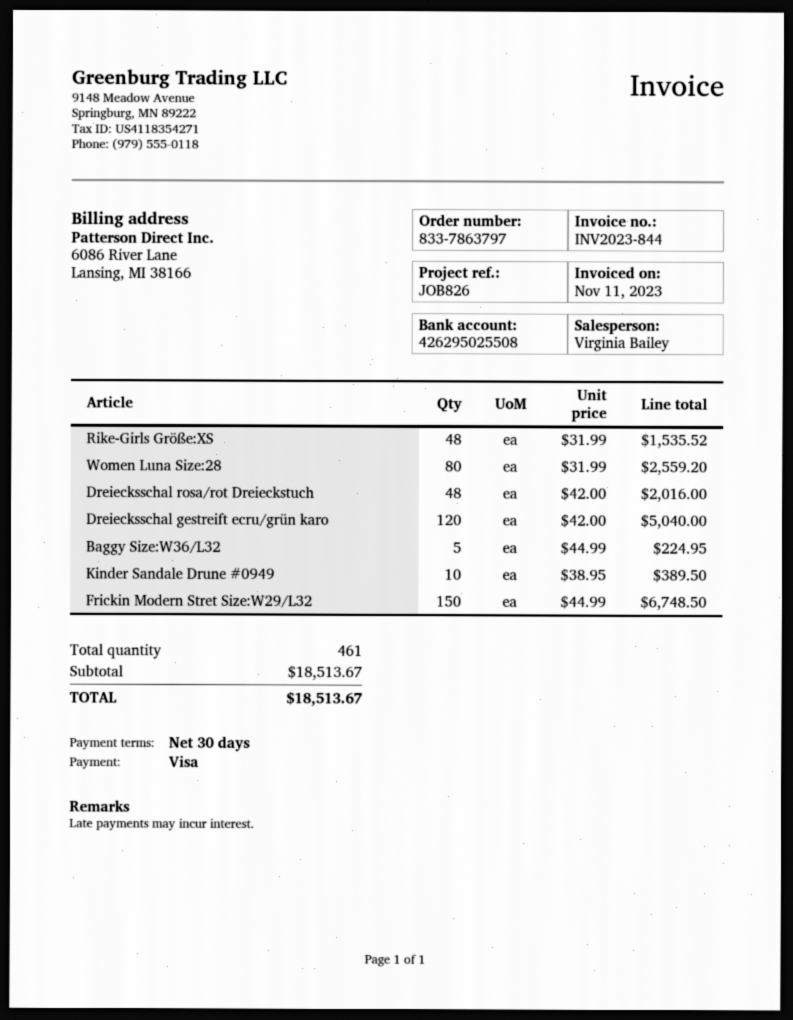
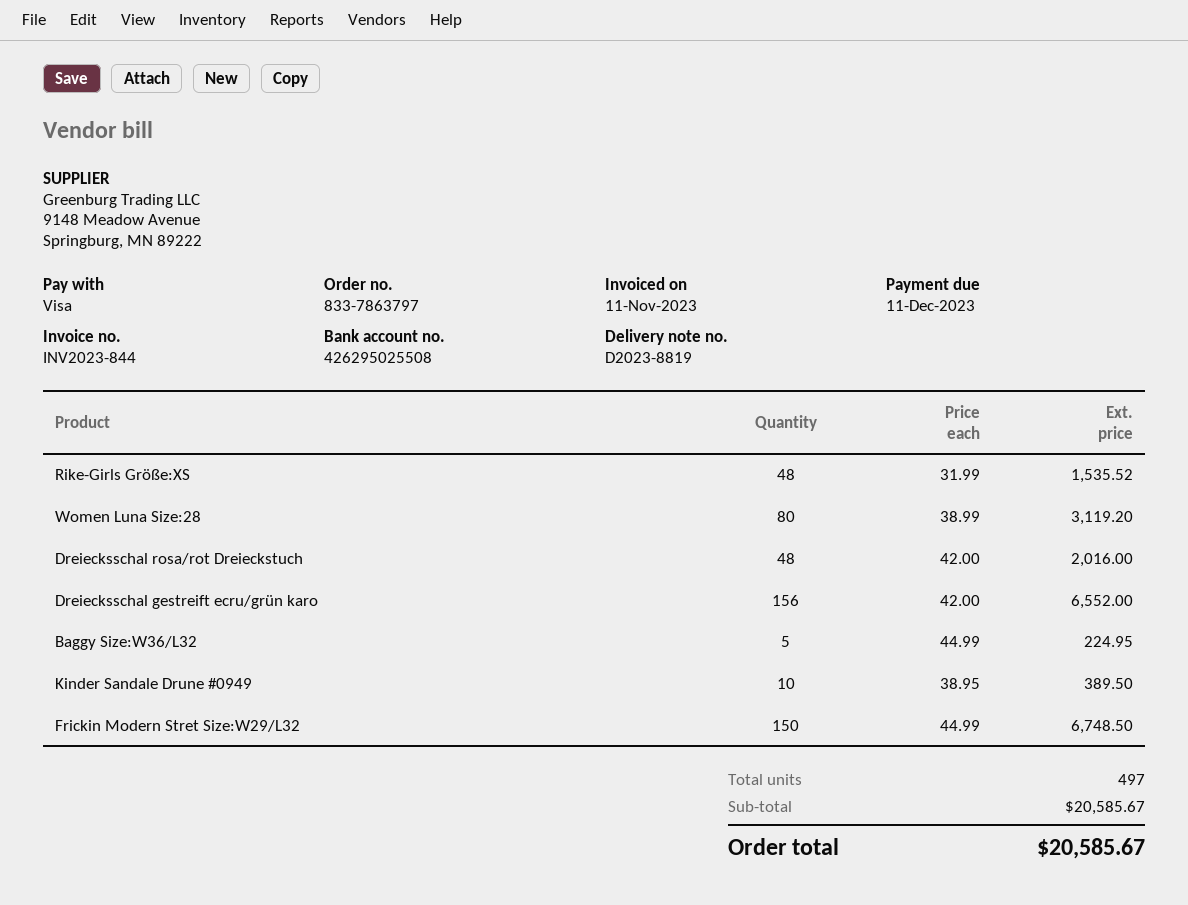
Women Luna Size:28: 80 x 31.99 = 2559.20 -> 80 x 38.99 = 3119.20
Dreiecksschal gestreift ecru/grün karo: 120 x 42.00 = 5040.00 -> 156 x 42.00 = 6552.00
total quantity: 461 -> 497
subtotal: 18513.67 -> 20585.67
total: 18513.67 -> 20585.67

